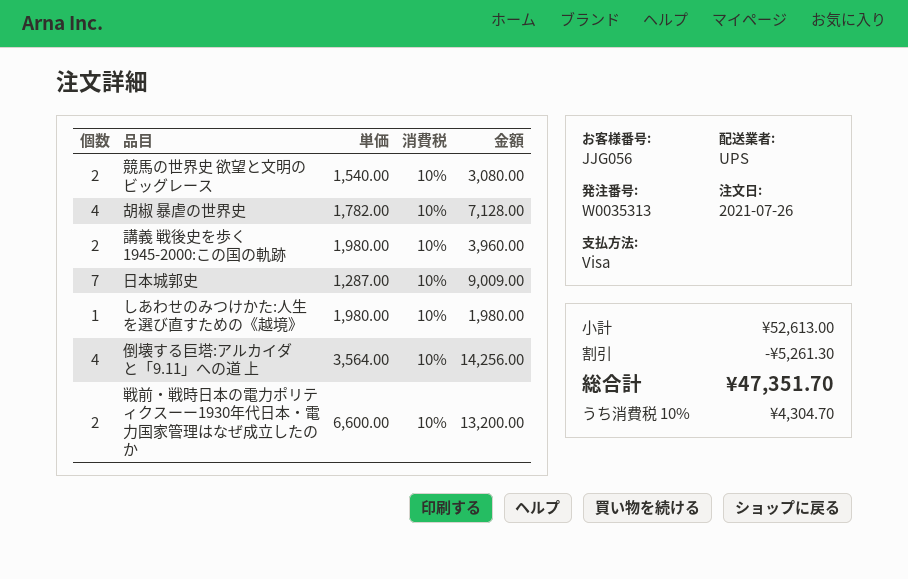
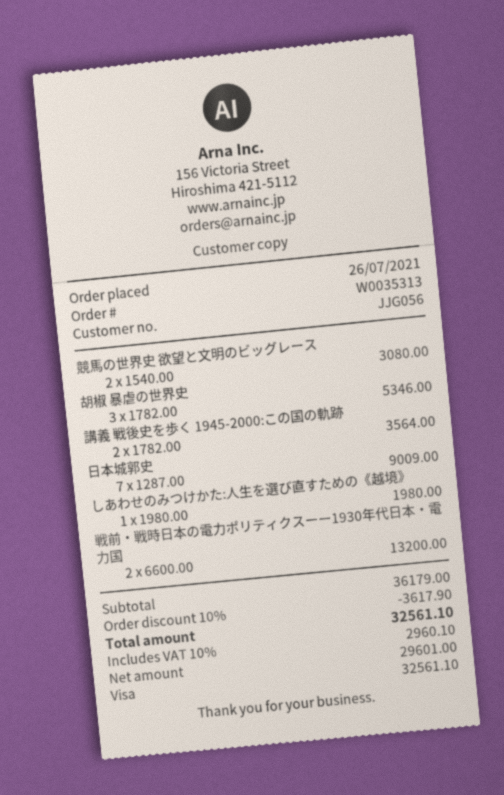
胡椒 暴虐の世界史: 4 x 1782.00 = 7128.00 -> 3 x 1782.00 = 5346.00
講義 戦後史を歩く 1945-2000:この国の軌跡: 2 x 1980.00 = 3960.00 -> 2 x 1782.00 = 3564.00
倒壊する巨塔:アルカイダと「9.11」への道 上: 4 x 3564.00 = 14256.00 -> none
subtotal: 52613.00 -> 36179.00
discount: 5261.30 -> 3617.90
tax: 10% = 4304.70 -> 10% = 2960.10
total: 47351.70 -> 32561.10

